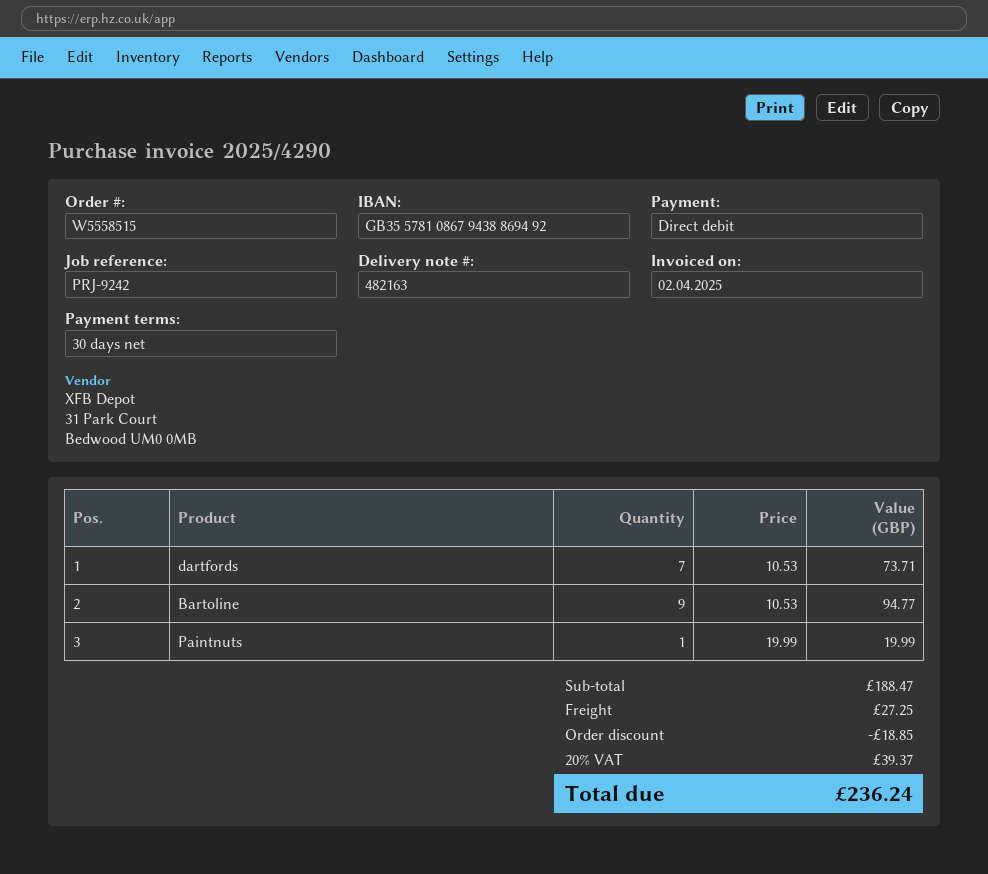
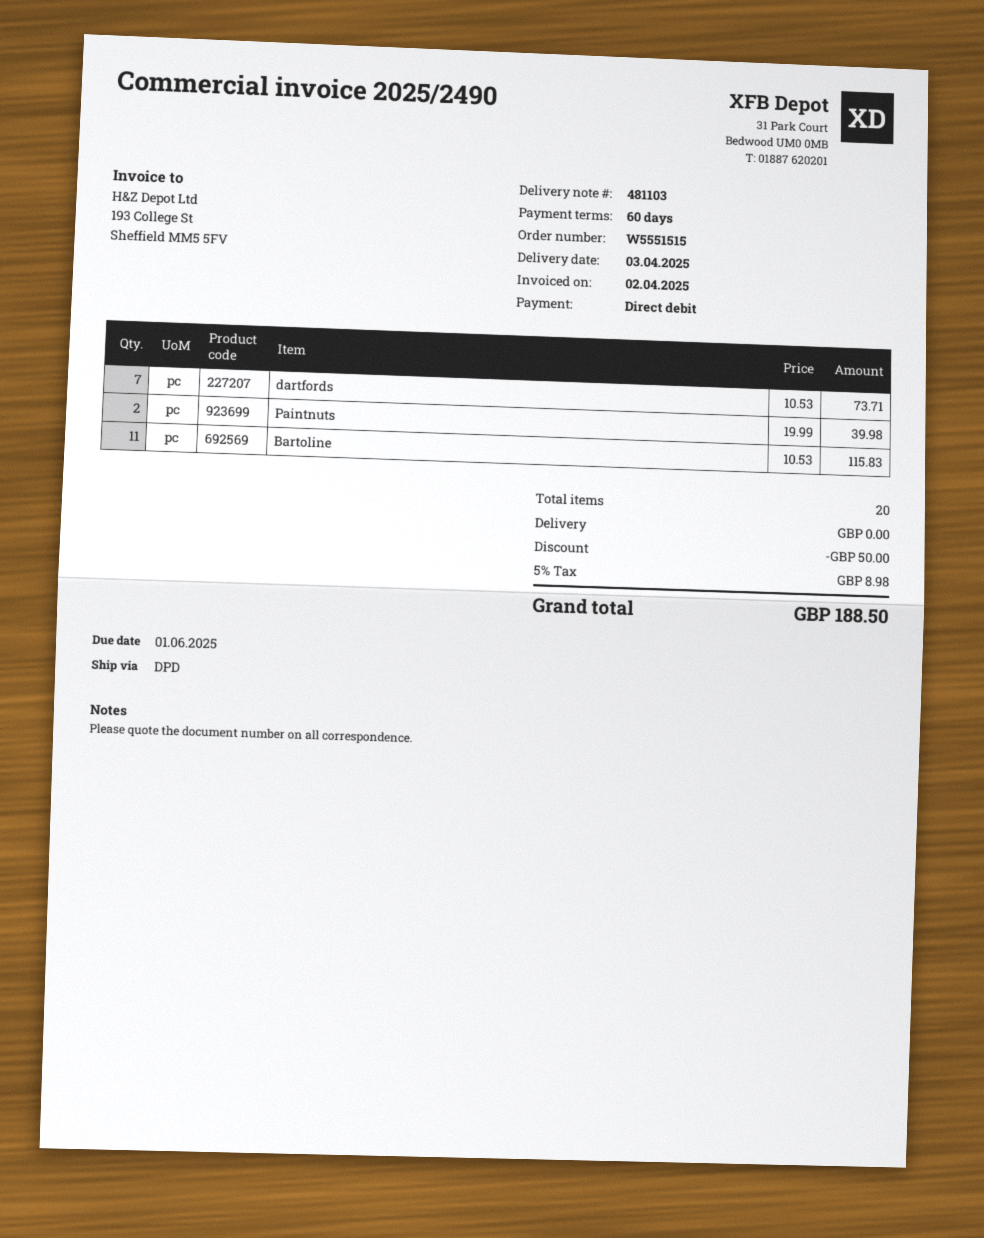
order number: W5558515 -> W5551515
delivery note number: 482163 -> 481103
invoice number: 2025/4290 -> 2025/2490
payment terms: 30 days -> 60 days
Bartoline: 9 x 10.53 = 94.77 -> 11 x 10.53 = 115.83
Paintnuts: 1 x 19.99 = 19.99 -> 2 x 19.99 = 39.98
discount: 18.85 -> 50.00
shipping: 27.25 -> 0.00
tax: 20% = 39.37 -> 5% = 8.98
total: 236.24 -> 188.50

